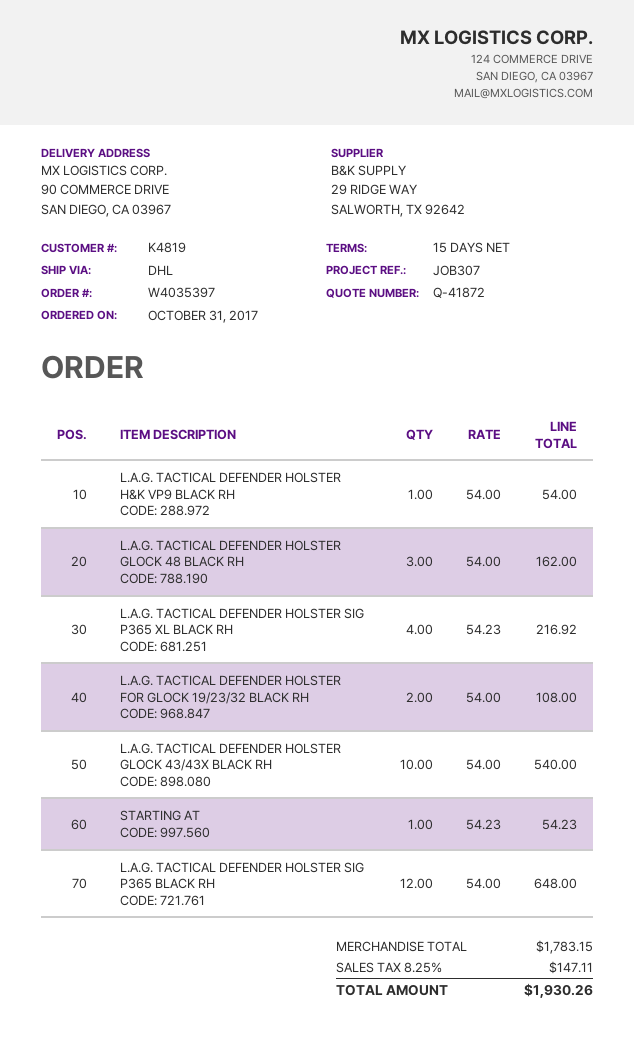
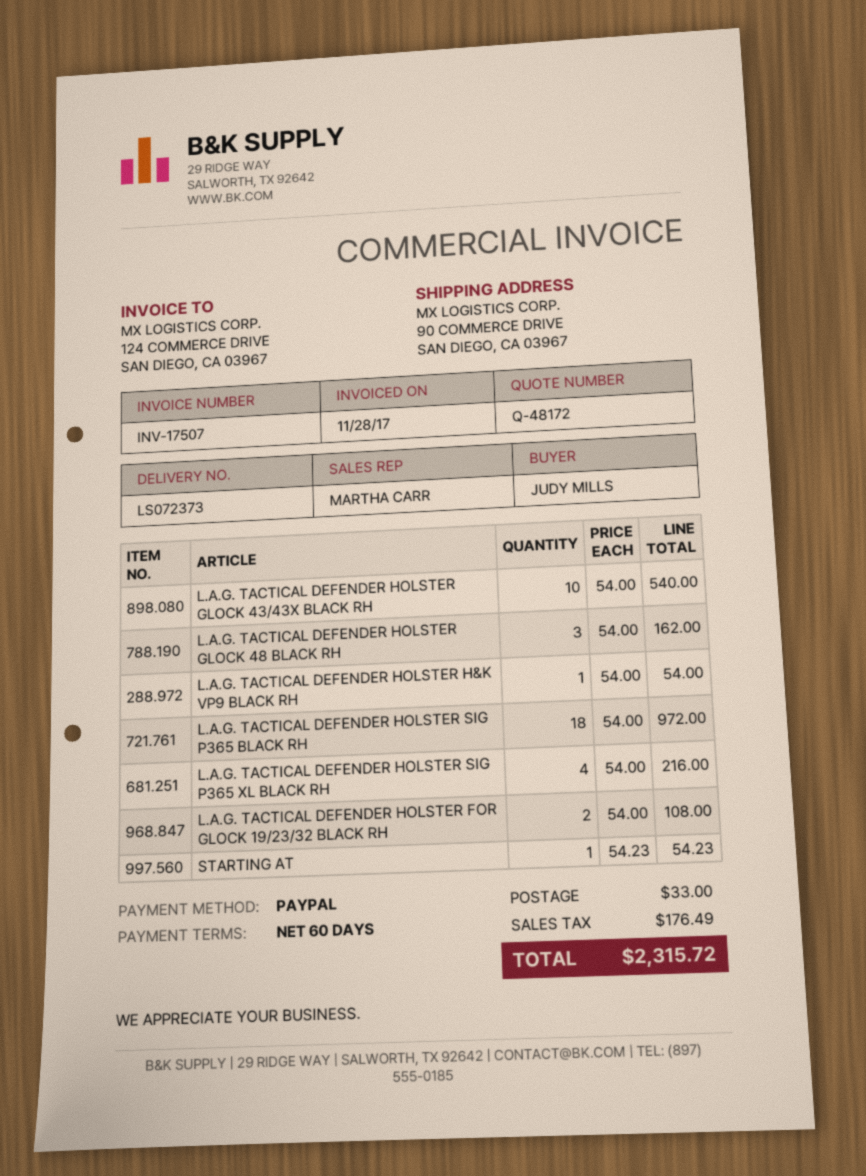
quote number: Q-41872 -> Q-48172
payment terms: 15 days -> 60 days
L.A.G. TACTICAL DEFENDER HOLSTER SIG P365 XL BLACK RH: 4 x 54.23 = 216.92 -> 4 x 54.00 = 216.00
L.A.G. TACTICAL DEFENDER HOLSTER SIG P365 BLACK RH: 12 x 54.00 = 648.00 -> 18 x 54.00 = 972.00
shipping: none -> 33.00
tax: 147.11 -> 176.49
total: 1930.26 -> 2315.72

